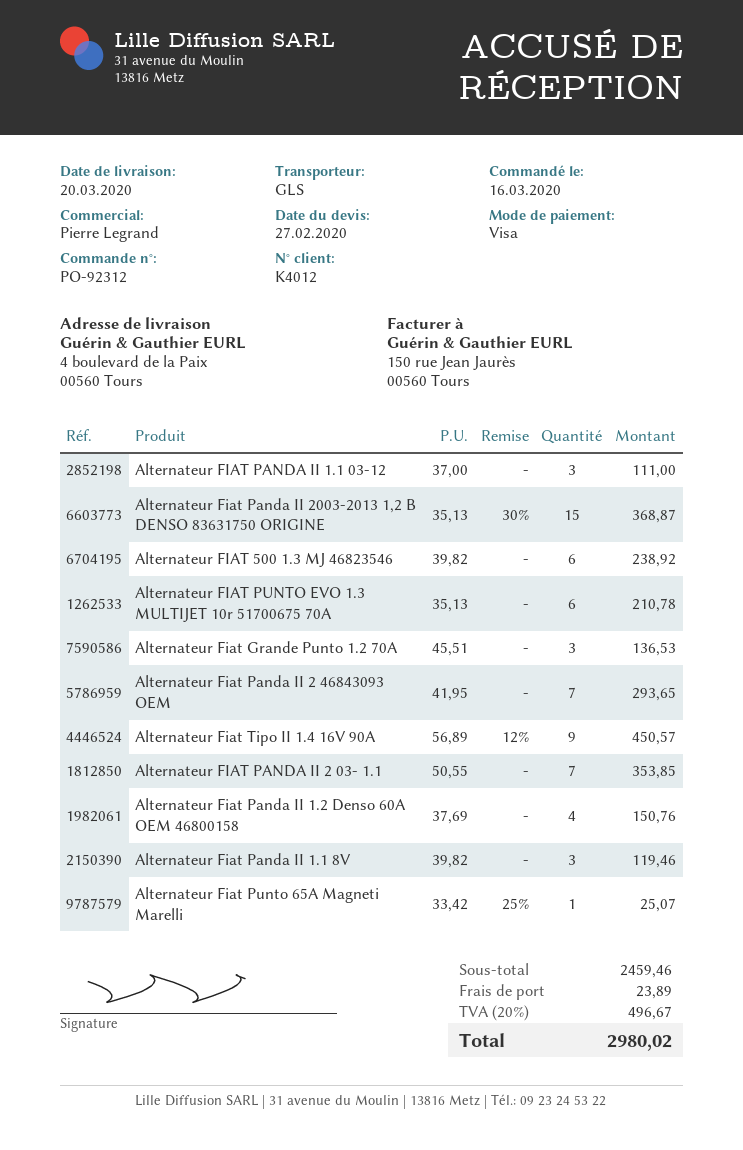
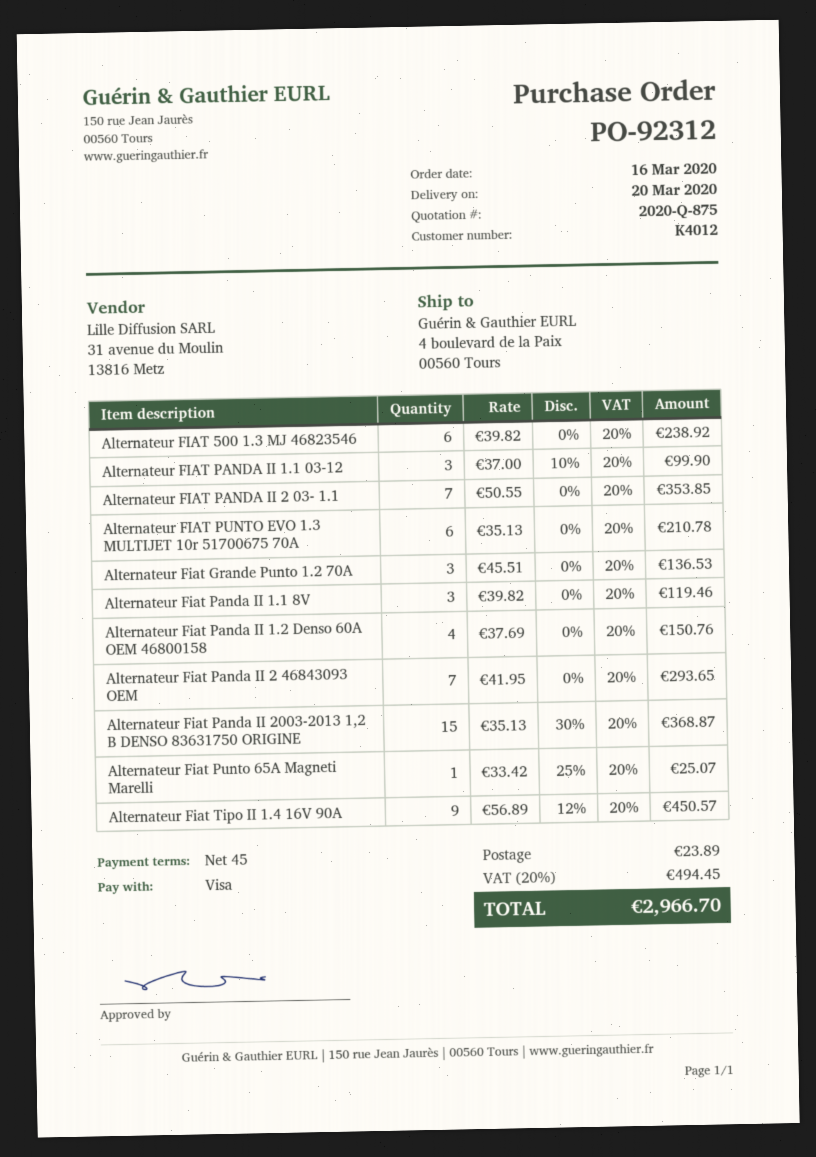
Alternateur FIAT PANDA II 1.1 03-12: 3 x 37.00 = 111.00 -> 3 x 37.00 - 10% = 99.90
tax: 20% = 496.67 -> 20% = 494.45
total: 2980.02 -> 2966.70

